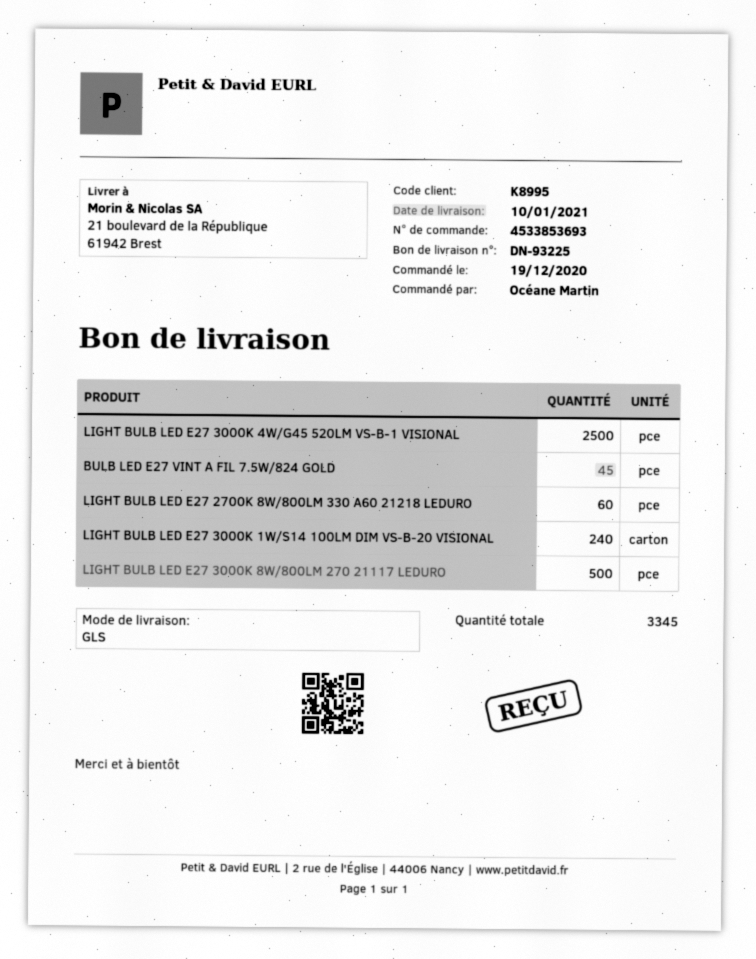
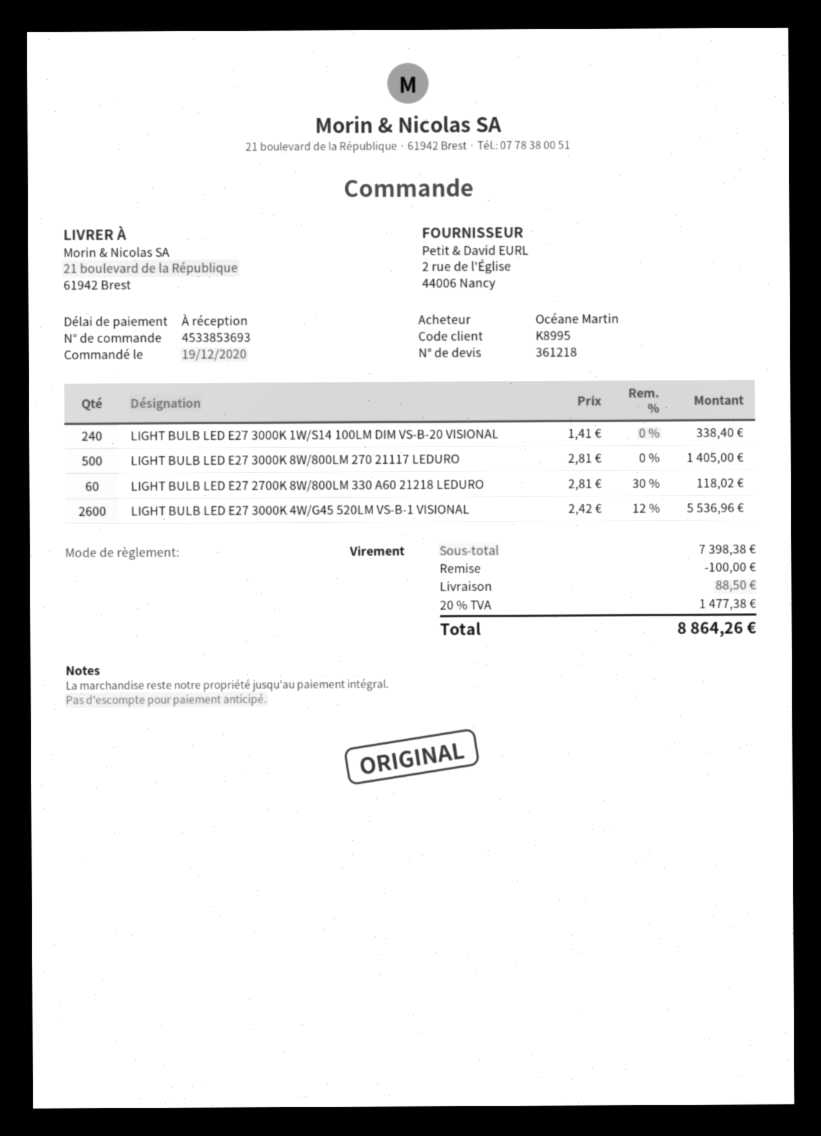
LIGHT BULB LED E27 3000K 4W/G45 520LM VS-B-1 VISIONAL: 2500 -> 2600
BULB LED E27 VINT A FIL 7.5W/824 GOLD: 45 -> none

